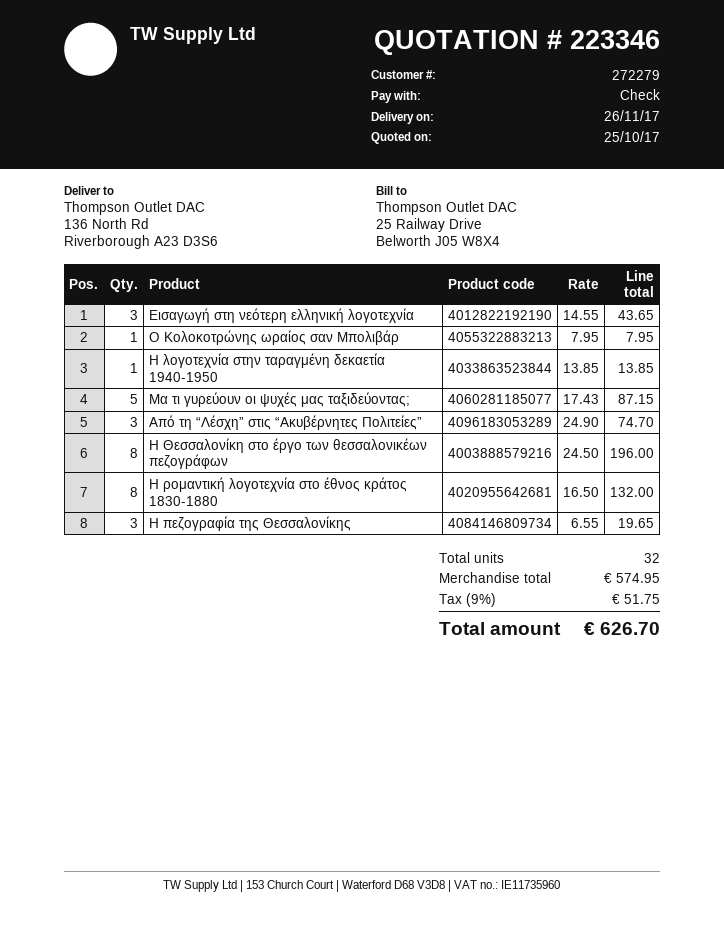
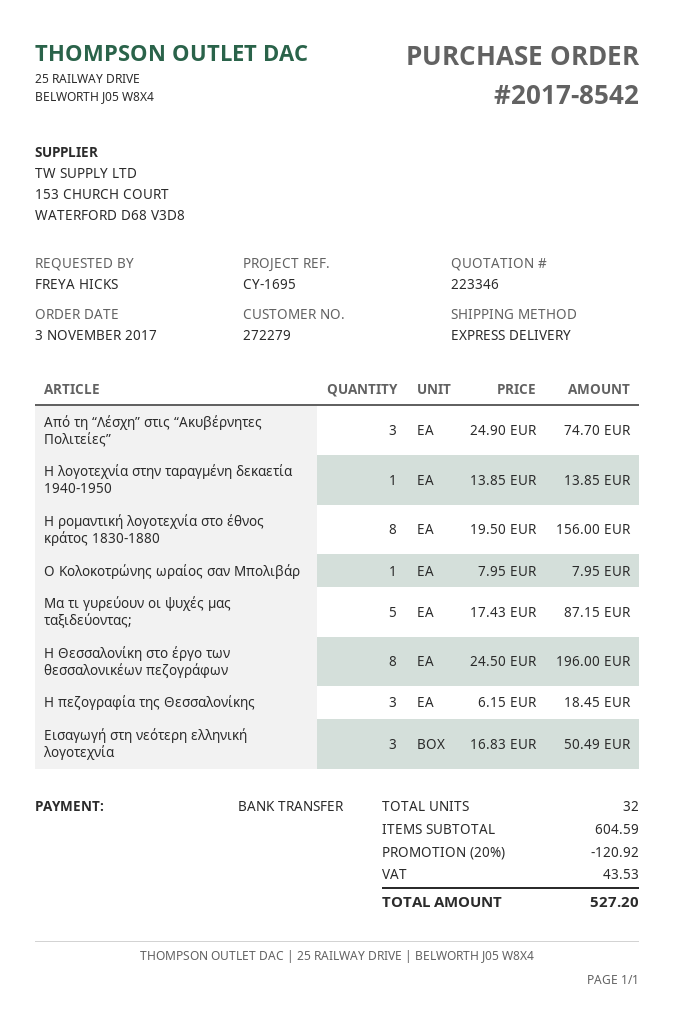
payment method: cheque -> bank transfer
Εισαγωγή στη νεότερη ελληνική λογοτεχνία: 3 x 14.55 = 43.65 -> 3 x 16.83 = 50.49
Η ρομαντική λογοτεχνία στο έθνος κράτος 1830-1880: 8 x 16.50 = 132.00 -> 8 x 19.50 = 156.00
Η πεζογραφία της Θεσσαλονίκης: 3 x 6.55 = 19.65 -> 3 x 6.15 = 18.45
subtotal: 574.95 -> 604.59
discount: none -> 20% = 120.92
tax: 51.75 -> 43.53
total: 626.70 -> 527.20

